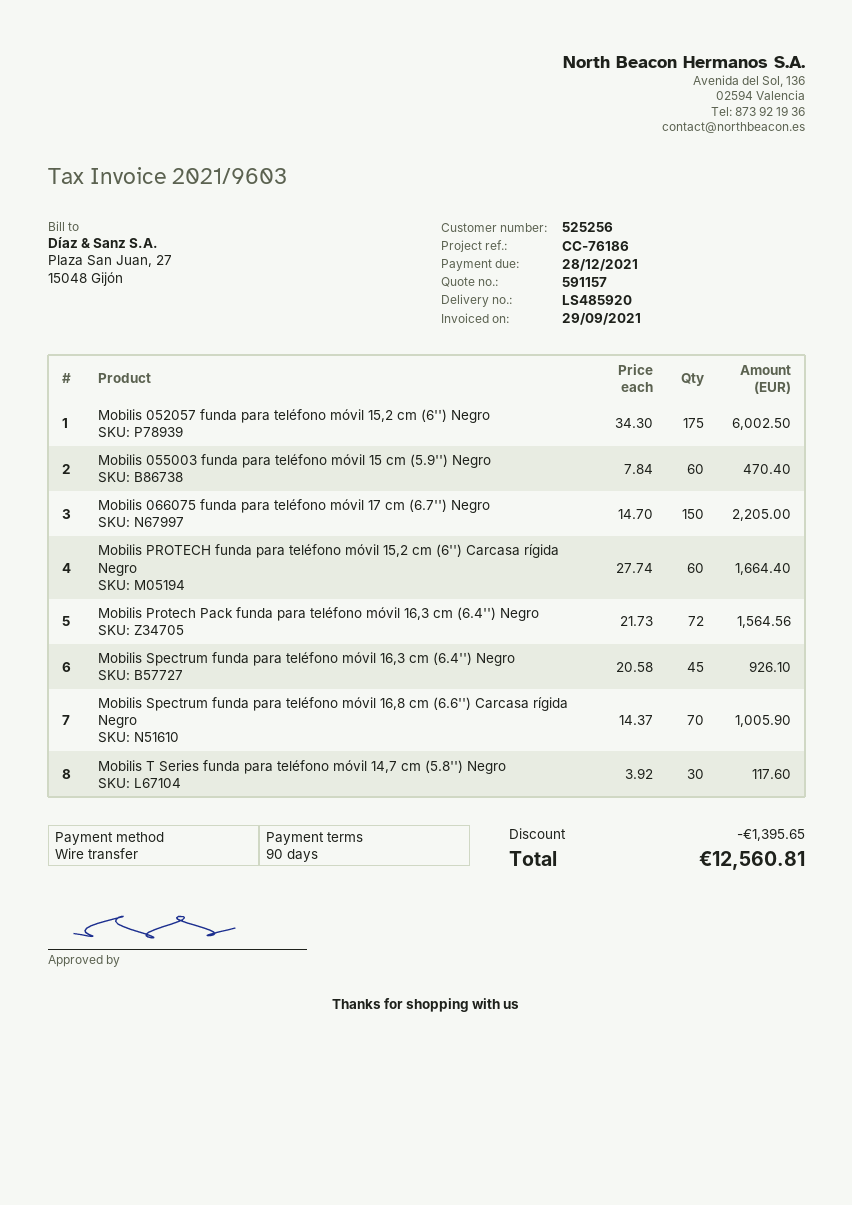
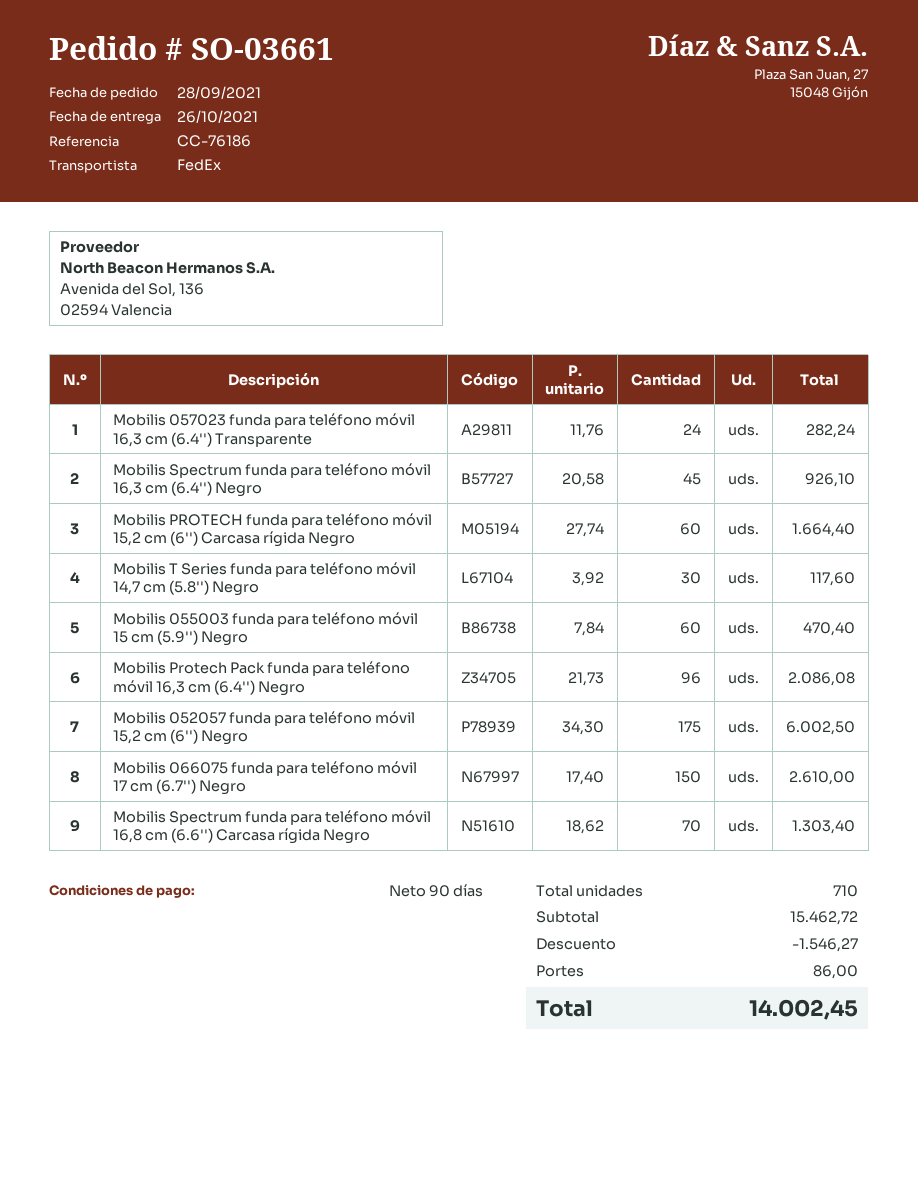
Mobilis 066075 funda para teléfono móvil 17 cm (6.7'') Negro: 150 x 14.70 = 2205.00 -> 150 x 17.40 = 2610.00
Mobilis Protech Pack funda para teléfono móvil 16,3 cm (6.4'') Negro: 72 x 21.73 = 1564.56 -> 96 x 21.73 = 2086.08
Mobilis Spectrum funda para teléfono móvil 16,8 cm (6.6'') Carcasa rígida Negro: 70 x 14.37 = 1005.90 -> 70 x 18.62 = 1303.40
Mobilis 057023 funda para teléfono móvil 16,3 cm (6.4'') Transparente: none -> 24 x 11.76 = 282.24
discount: 1395.65 -> 1546.27
shipping: none -> 86.00
total: 12560.81 -> 14002.45

